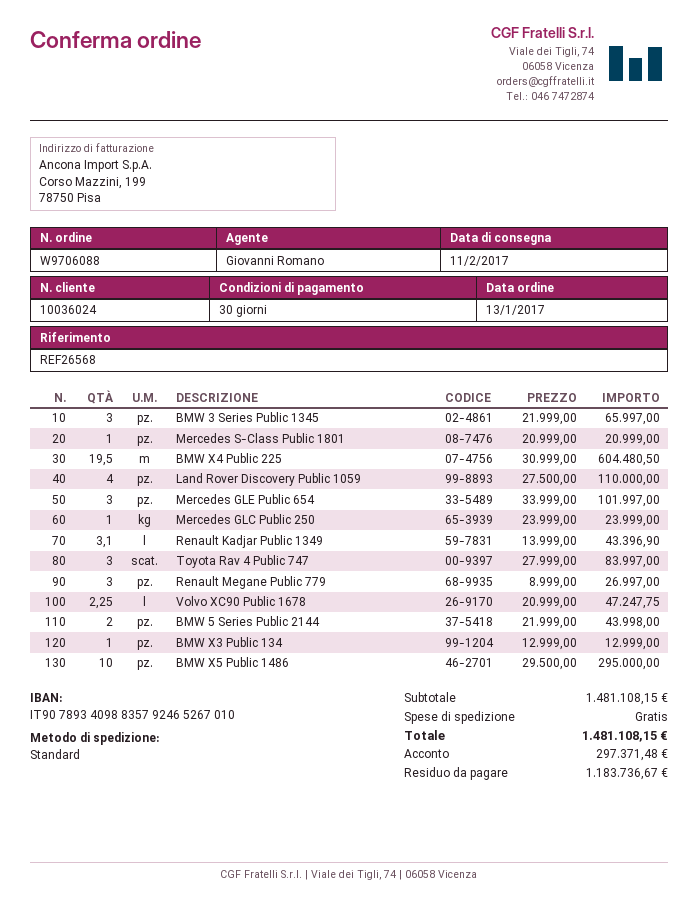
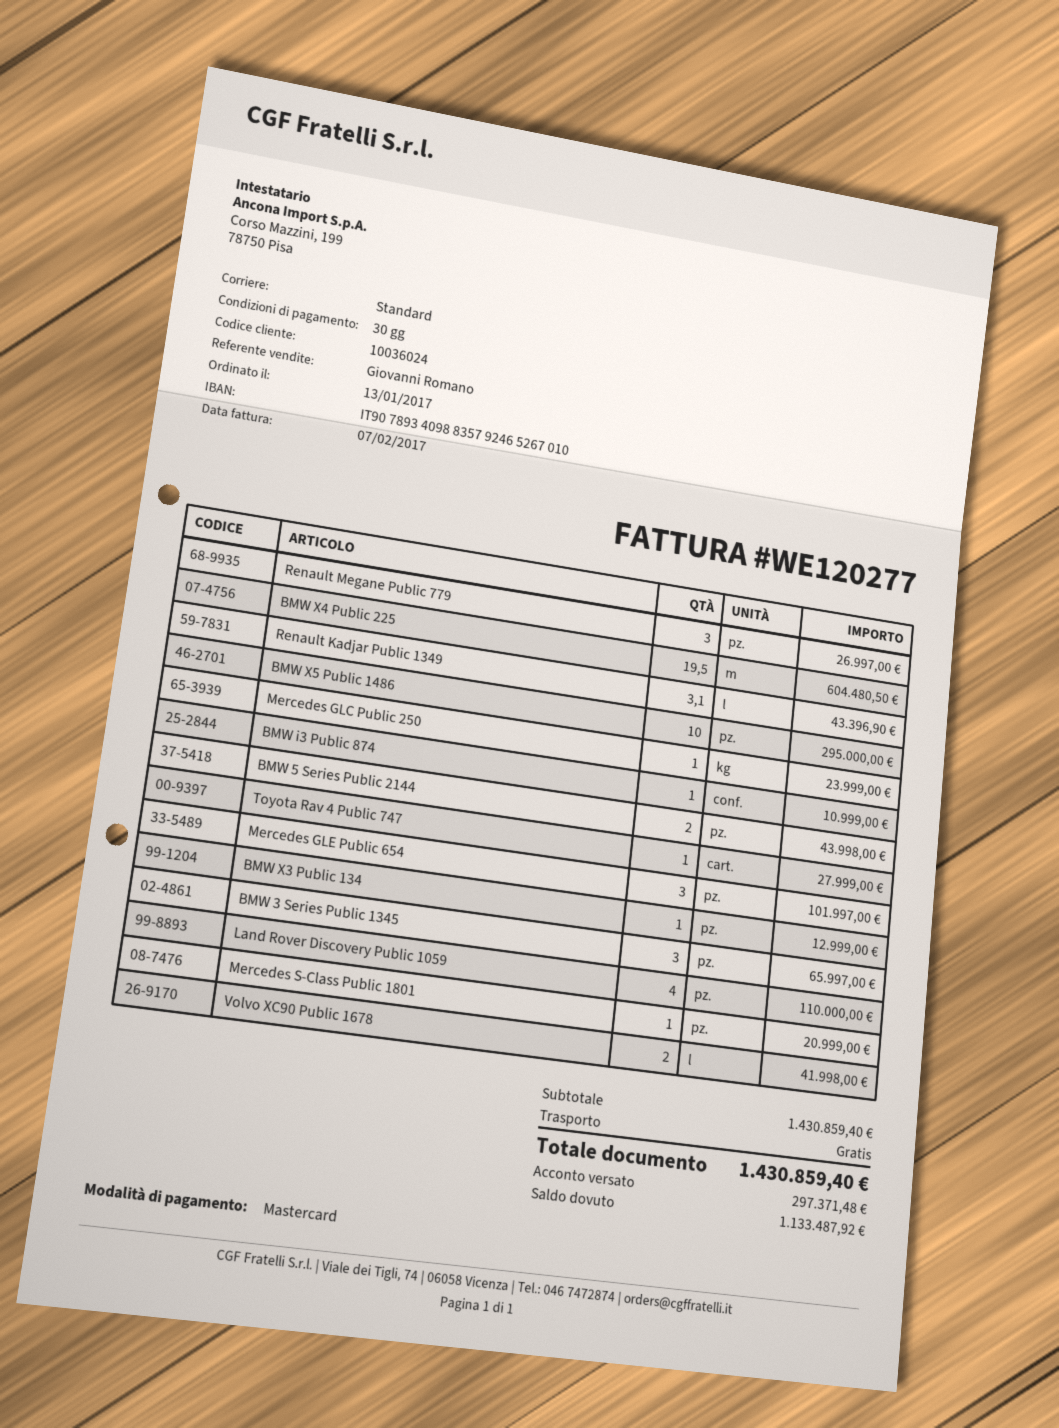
Toyota Rav 4 Public 747: 3 for 83997.00 -> 1 for 27999.00
Volvo XC90 Public 1678: 2.25 for 47247.75 -> 2 for 41998.00
BMW i3 Public 874: none -> 1 for 10999.00
subtotal: 1481108.15 -> 1430859.40
total: 1481108.15 -> 1430859.40
balance: 1183736.67 -> 1133487.92

